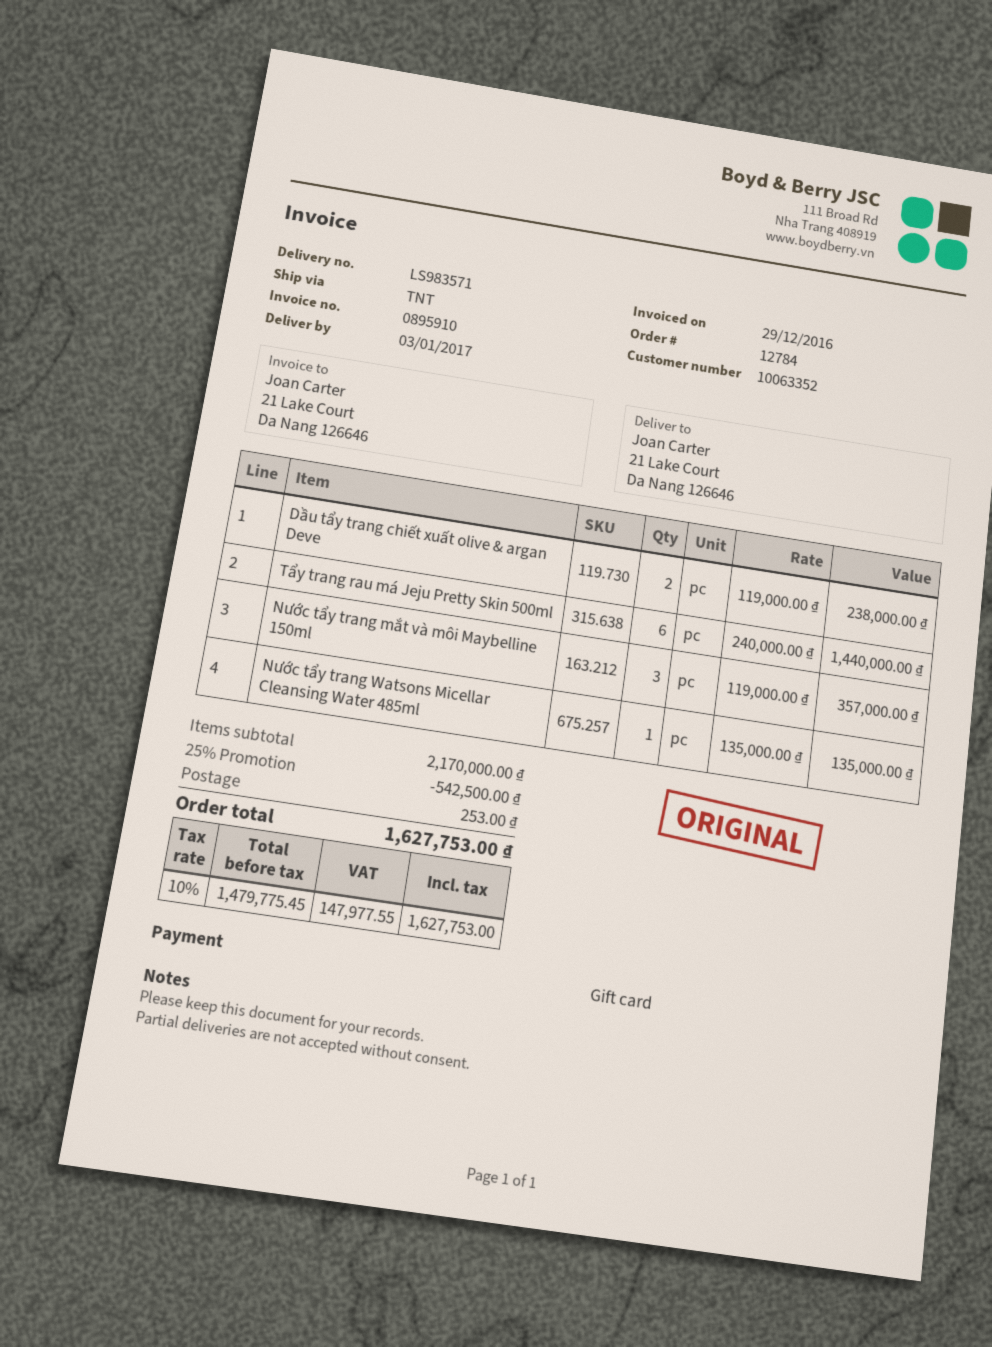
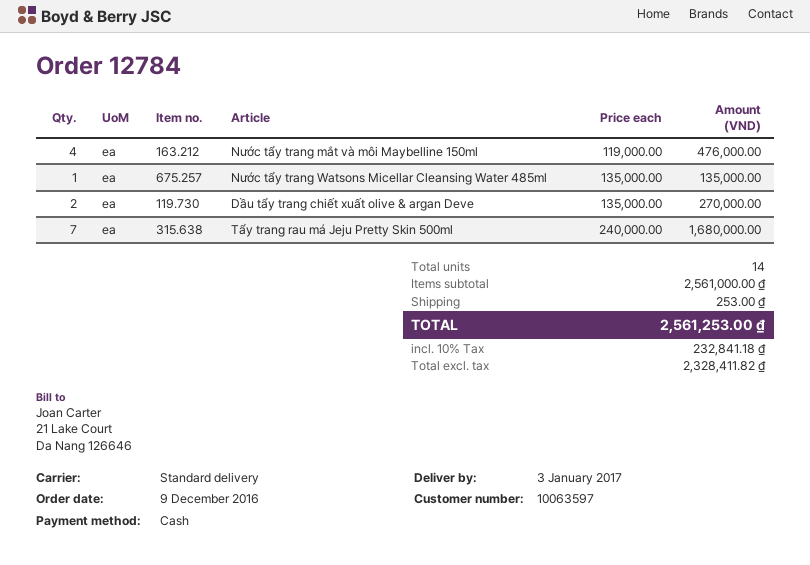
customer number: 10063352 -> 10063597
payment method: gift card -> cash
shipping method: TNT -> standard
Dầu tẩy trang chiết xuất olive & argan Deve: 2 x 119000.00 = 238000.00 -> 2 x 135000.00 = 270000.00
Tẩy trang rau má Jeju Pretty Skin 500ml: 6 x 240000.00 = 1440000.00 -> 7 x 240000.00 = 1680000.00
Nước tẩy trang mắt và môi Maybelline 150ml: 3 x 119000.00 = 357000.00 -> 4 x 119000.00 = 476000.00
subtotal: 2170000.00 -> 2561000.00
discount: 25% = 542500.00 -> none
net: 1479775.45 -> 2328411.82
tax: 10% = 147977.55 -> 10% = 232841.18
total: 1627753.00 -> 2561253.00

